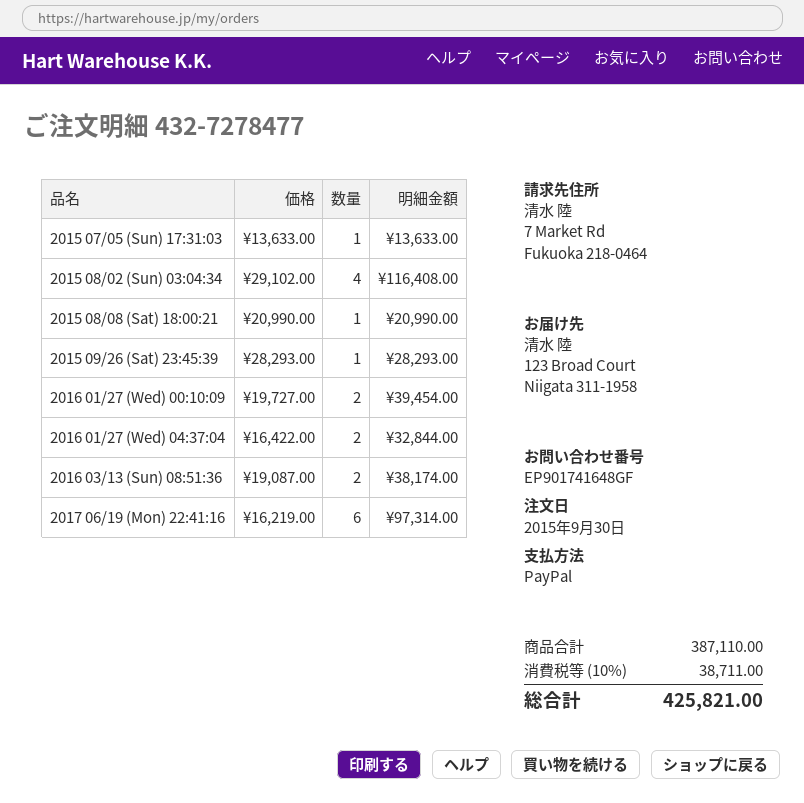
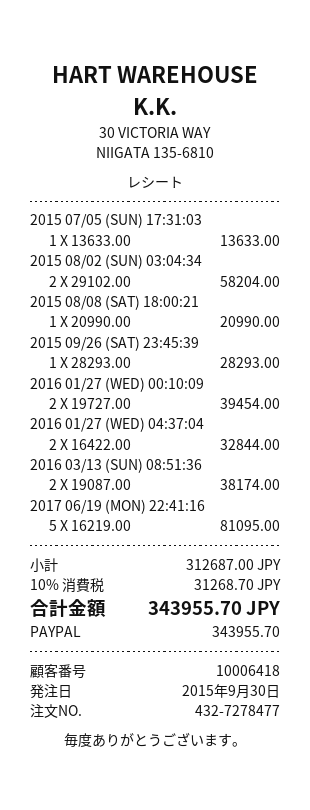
2015 08/02 (Sun) 03:04:34: 4 x 29102.00 = 116408.00 -> 2 x 29102.00 = 58204.00
2017 06/19 (Mon) 22:41:16: 6 x 16219.00 = 97314.00 -> 5 x 16219.00 = 81095.00
subtotal: 387110.00 -> 312687.00
tax: 10% = 38711.00 -> 10% = 31268.70
total: 425821.00 -> 343955.70

